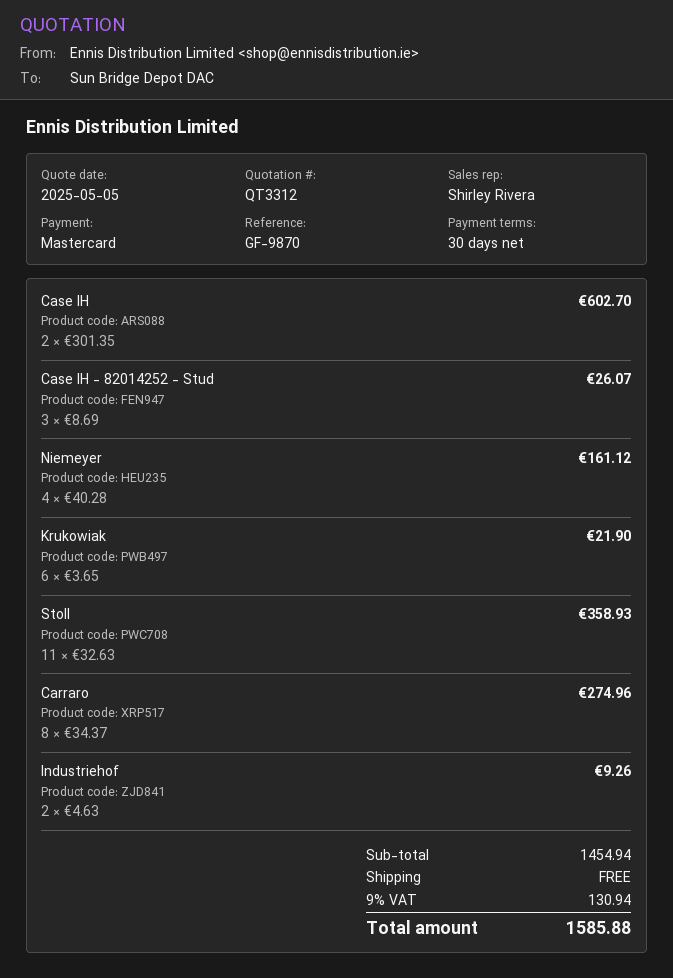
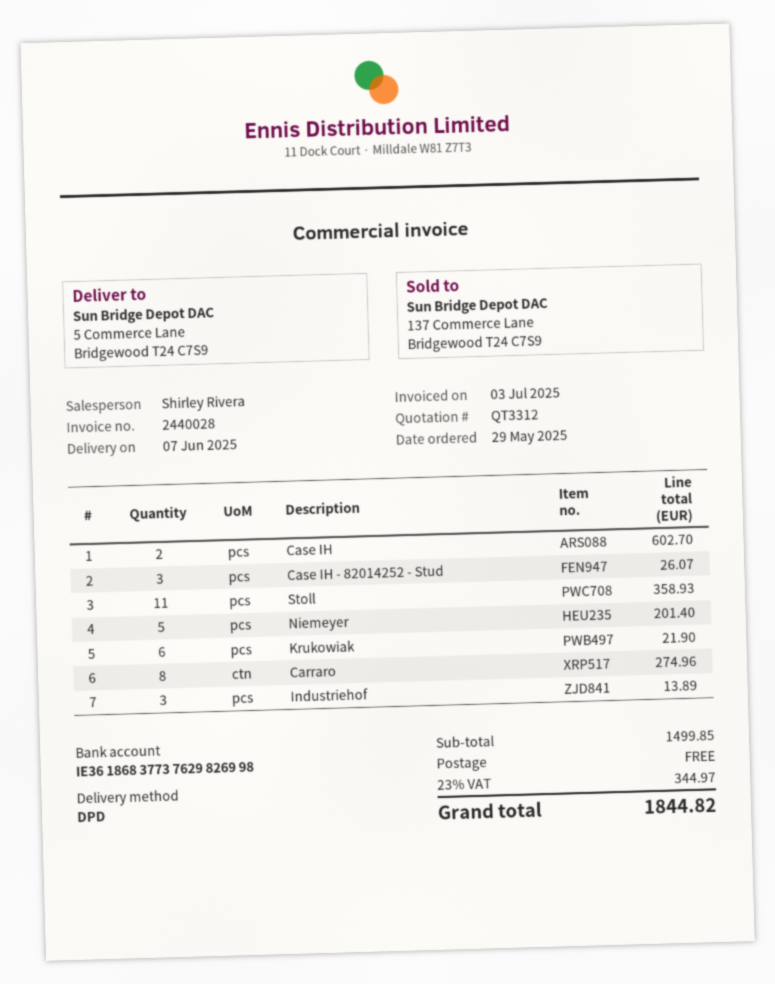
Niemeyer: 4 for 161.12 -> 5 for 201.40
Industriehof: 2 for 9.26 -> 3 for 13.89
subtotal: 1454.94 -> 1499.85
tax: 9% = 130.94 -> 23% = 344.97
total: 1585.88 -> 1844.82

